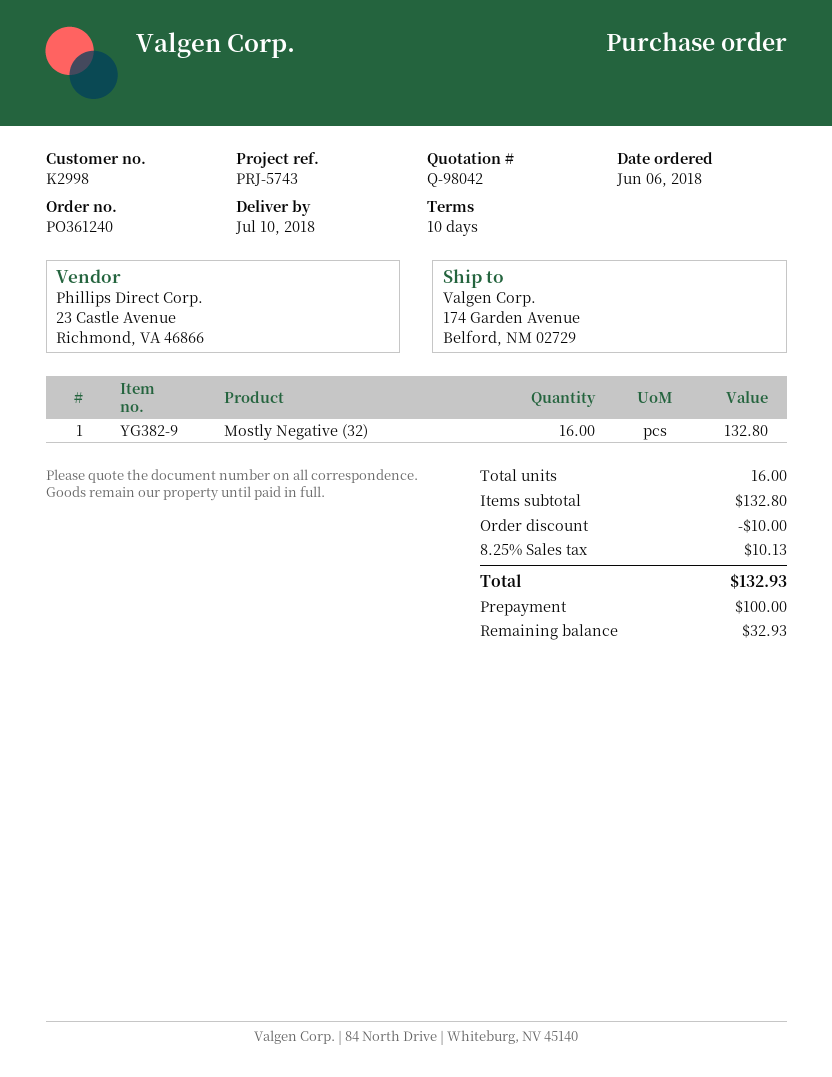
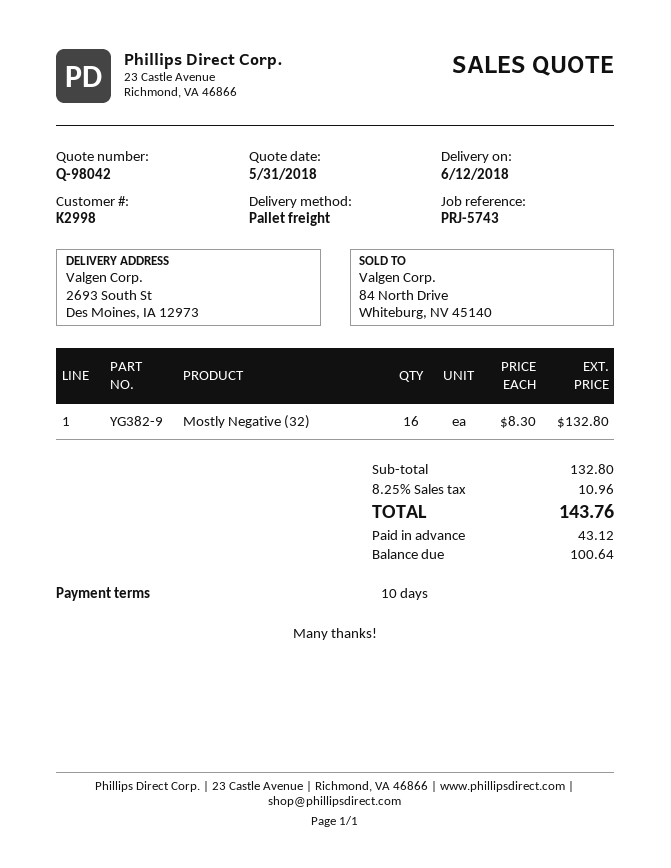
delivery date: 2018-07-10 -> 2018-06-12
ship to: 174 Garden Avenue, Belford, NM 02729 -> 2693 South St, Des Moines, IA 12973
discount: 10.00 -> none
tax: 8.25% = 10.13 -> 8.25% = 10.96
total: 132.93 -> 143.76
deposit: 100.00 -> 43.12
balance: 32.93 -> 100.64

